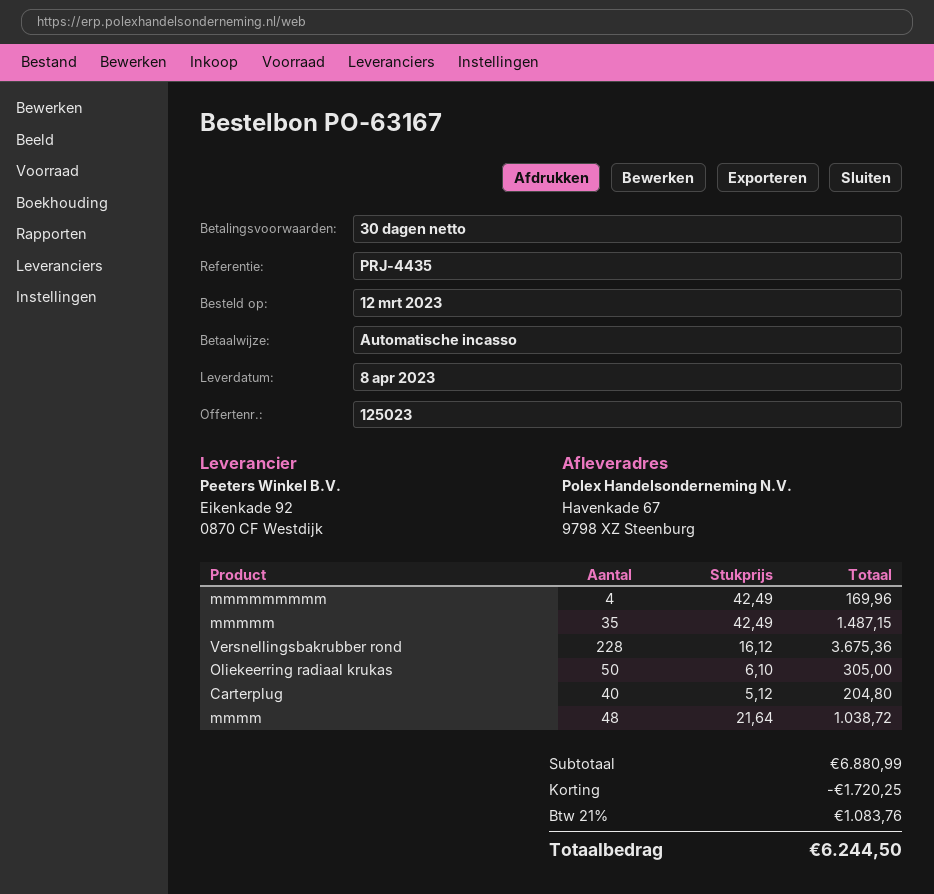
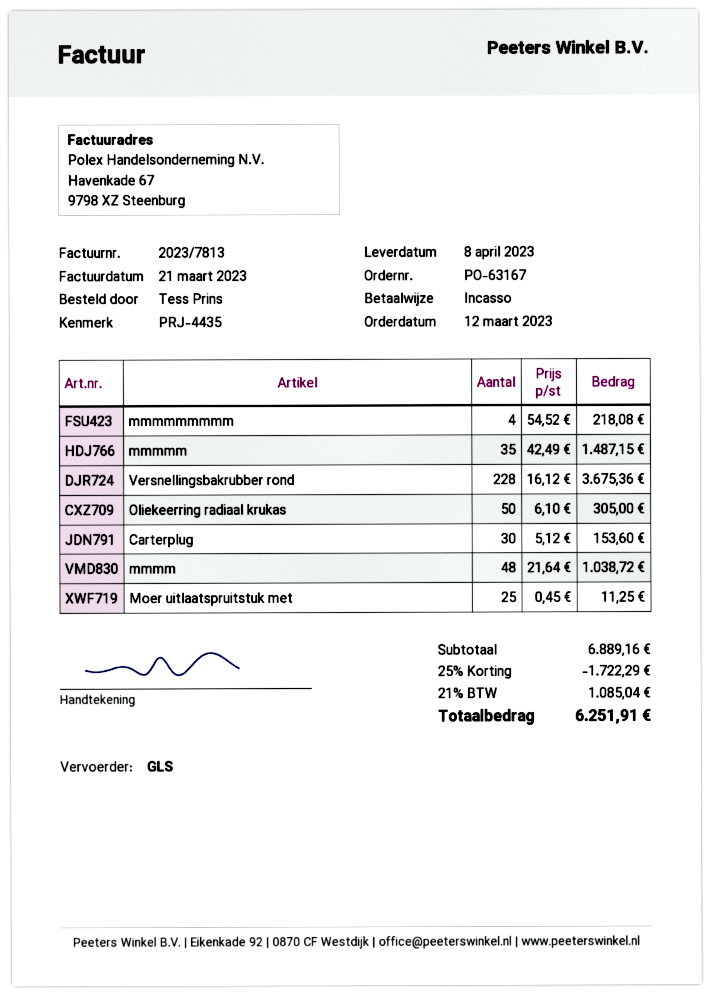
mmmmmmmmm: 4 x 42.49 = 169.96 -> 4 x 54.52 = 218.08
Carterplug: 40 x 5.12 = 204.80 -> 30 x 5.12 = 153.60
Moer uitlaatspruitstuk met: none -> 25 x 0.45 = 11.25
subtotal: 6880.99 -> 6889.16
discount: 1720.25 -> 1722.29
tax: 21% = 1083.76 -> 21% = 1085.04
total: 6244.50 -> 6251.91

